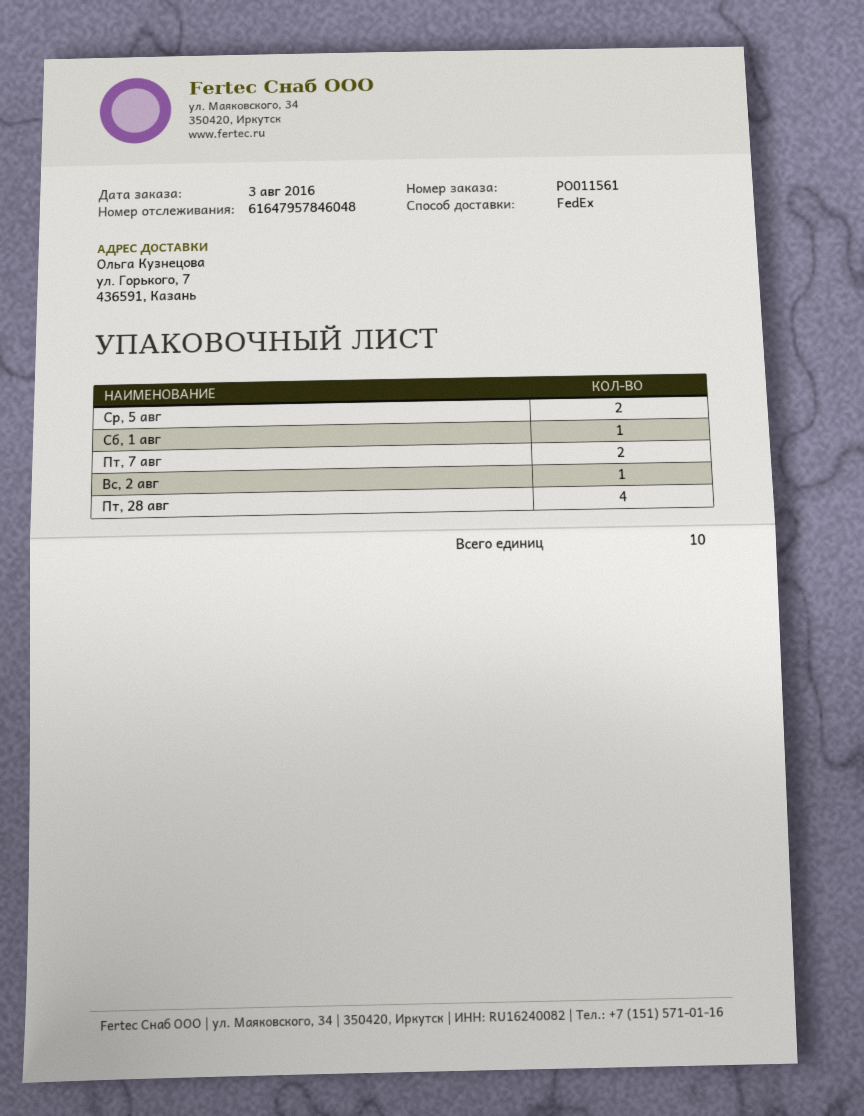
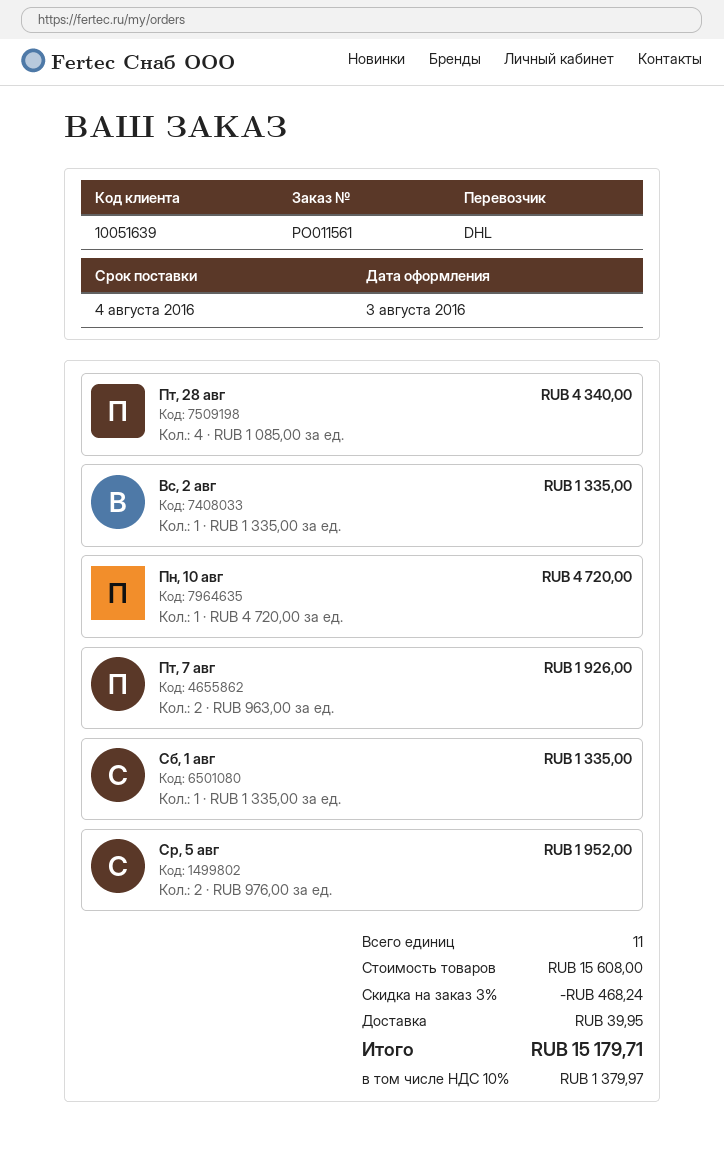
shipping method: FedEx -> DHL
Пн, 10 авг: none -> 1
total quantity: 10 -> 11

